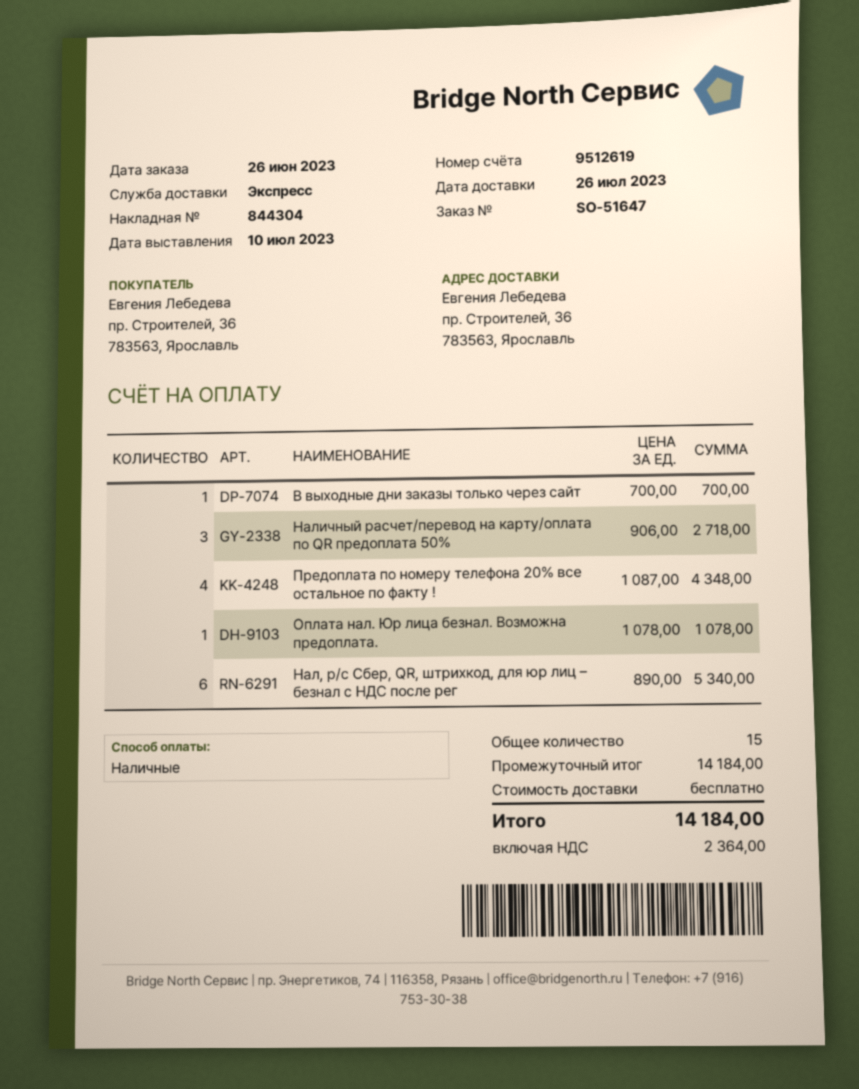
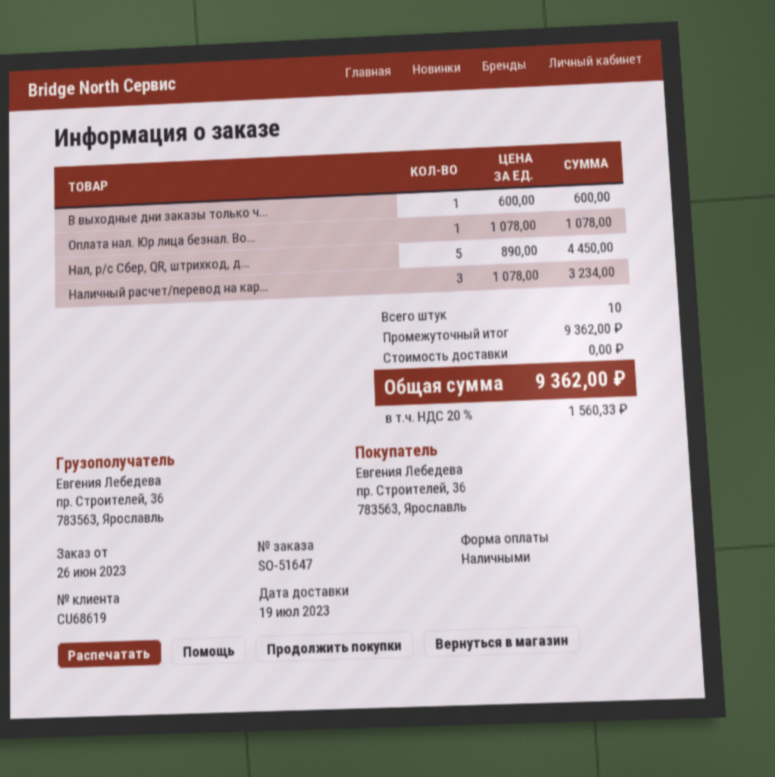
delivery date: 2023-07-26 -> 2023-07-19
В выходные дни заказы только через сайт: 1 x 700.00 = 700.00 -> 1 x 600.00 = 600.00
Наличный расчет/перевод на карту/оплата по QR предоплата 50%: 3 x 906.00 = 2718.00 -> 3 x 1078.00 = 3234.00
Предоплата по номеру телефона 20% все остальное по факту !: 4 x 1087.00 = 4348.00 -> none
Нал, р/с Сбер, QR, штрихкод, для юр лиц – безнал с НДС после рег: 6 x 890.00 = 5340.00 -> 5 x 890.00 = 4450.00
total quantity: 15 -> 10
subtotal: 14184.00 -> 9362.00
tax: 2364.00 -> 1560.33
total: 14184.00 -> 9362.00

